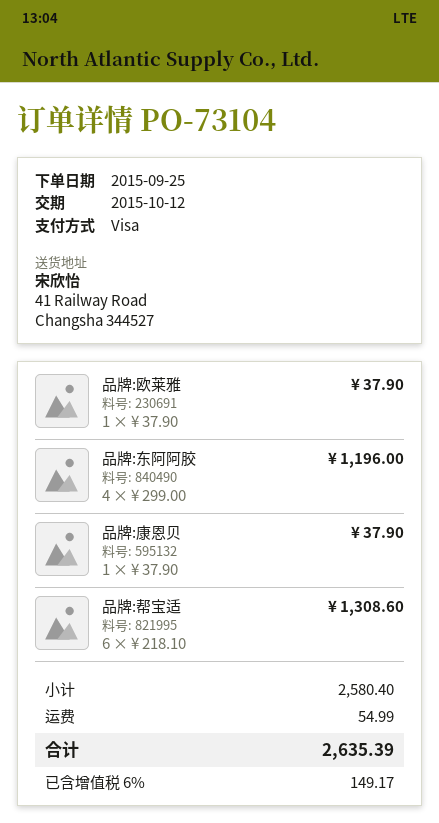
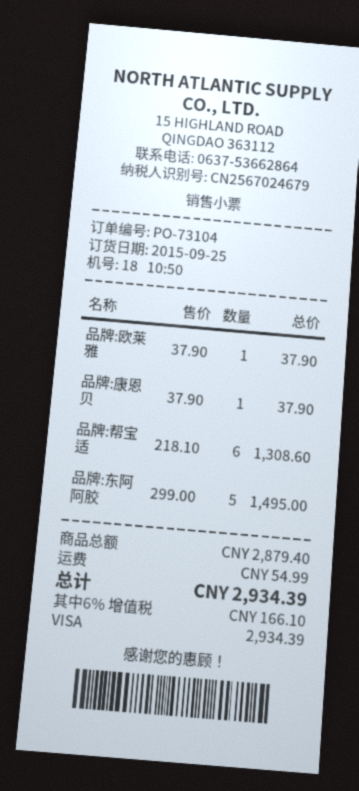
品牌:东阿阿胶: 4 x 299.00 = 1196.00 -> 5 x 299.00 = 1495.00
subtotal: 2580.40 -> 2879.40
tax: 6% = 149.17 -> 6% = 166.10
total: 2635.39 -> 2934.39

